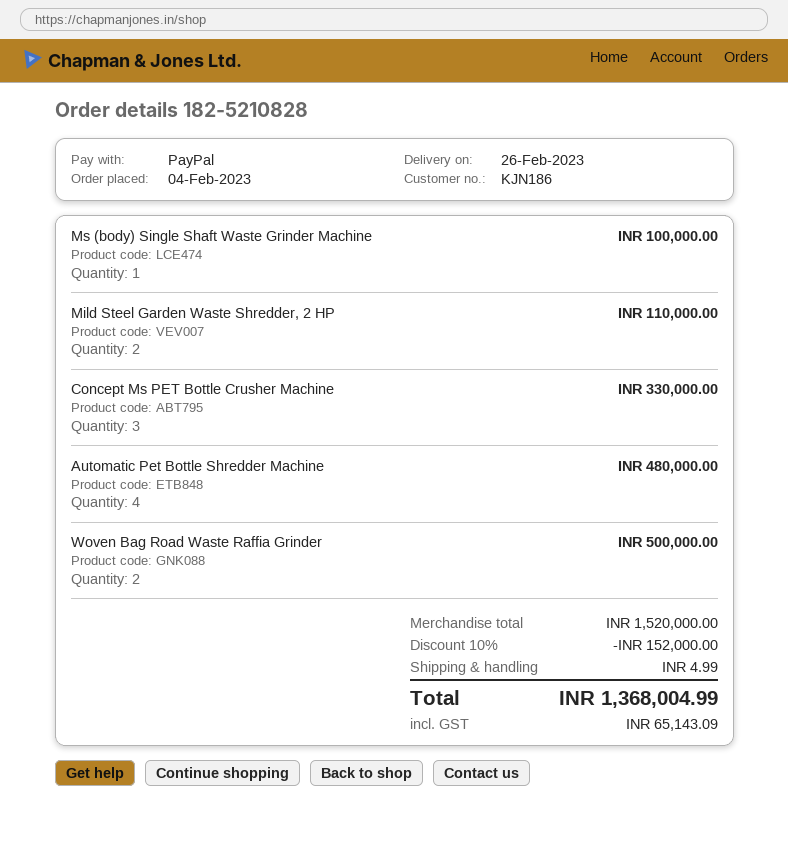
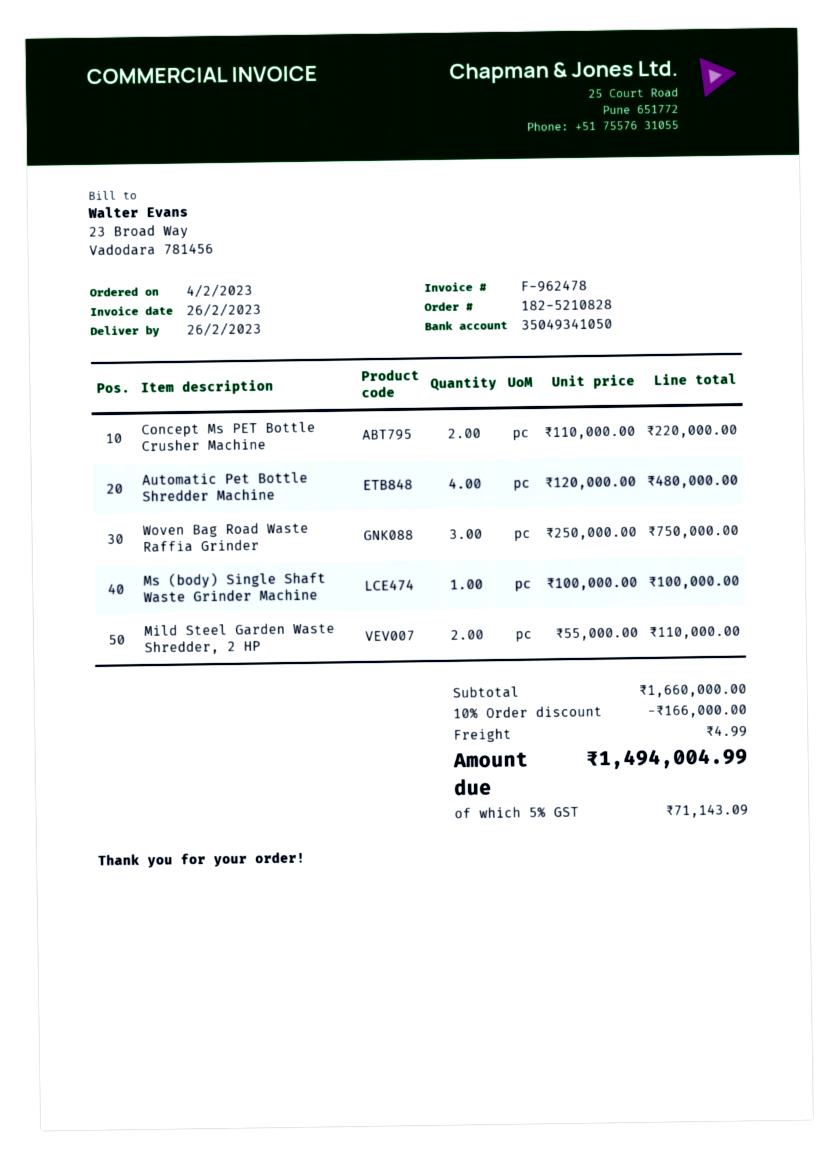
Concept Ms PET Bottle Crusher Machine: 3 for 330000.00 -> 2 for 220000.00
Woven Bag Road Waste Raffia Grinder: 2 for 500000.00 -> 3 for 750000.00
subtotal: 1520000.00 -> 1660000.00
discount: 10% = 152000.00 -> 10% = 166000.00
tax: 65143.09 -> 71143.09
total: 1368004.99 -> 1494004.99

